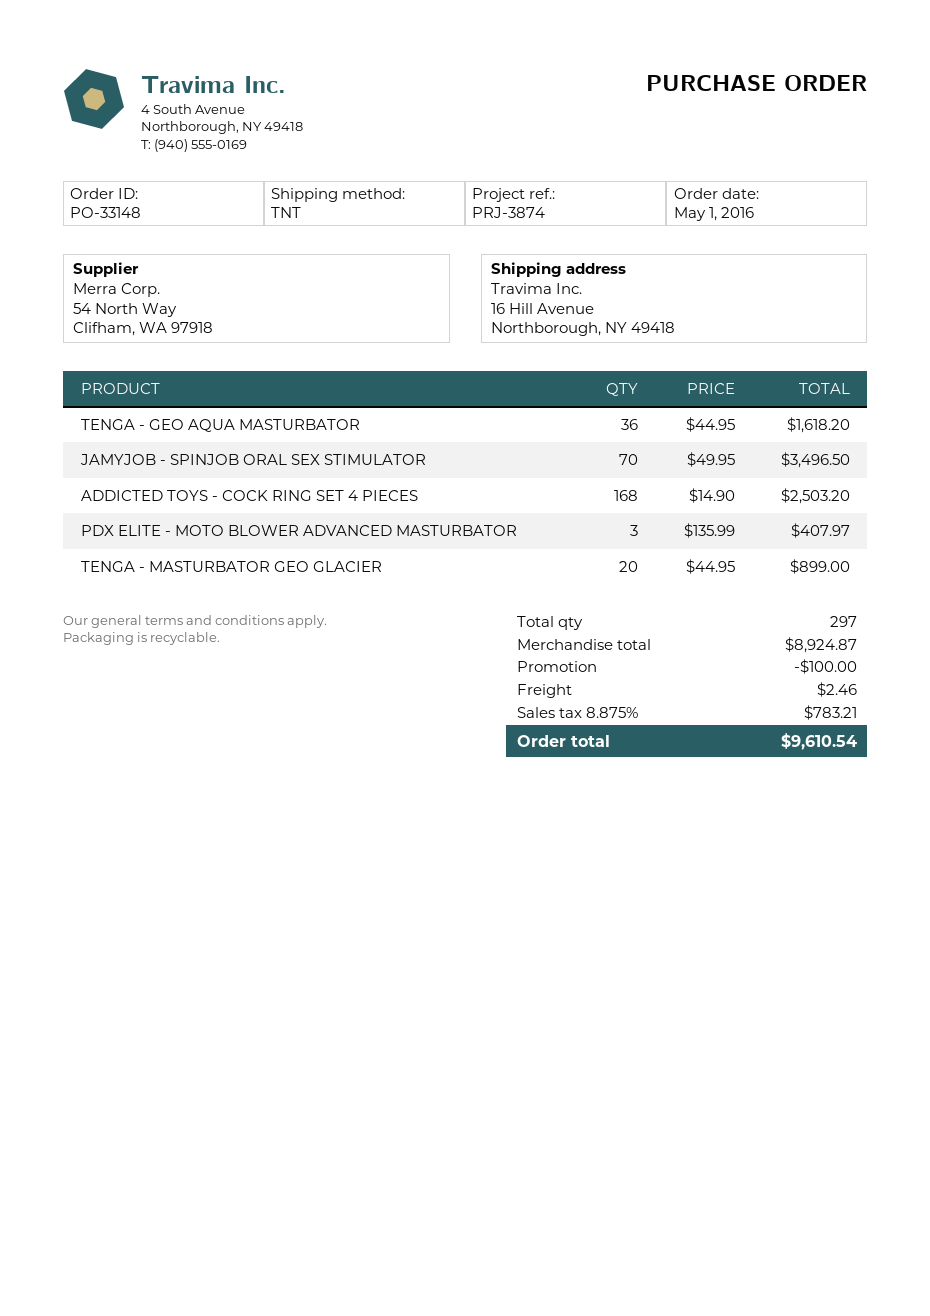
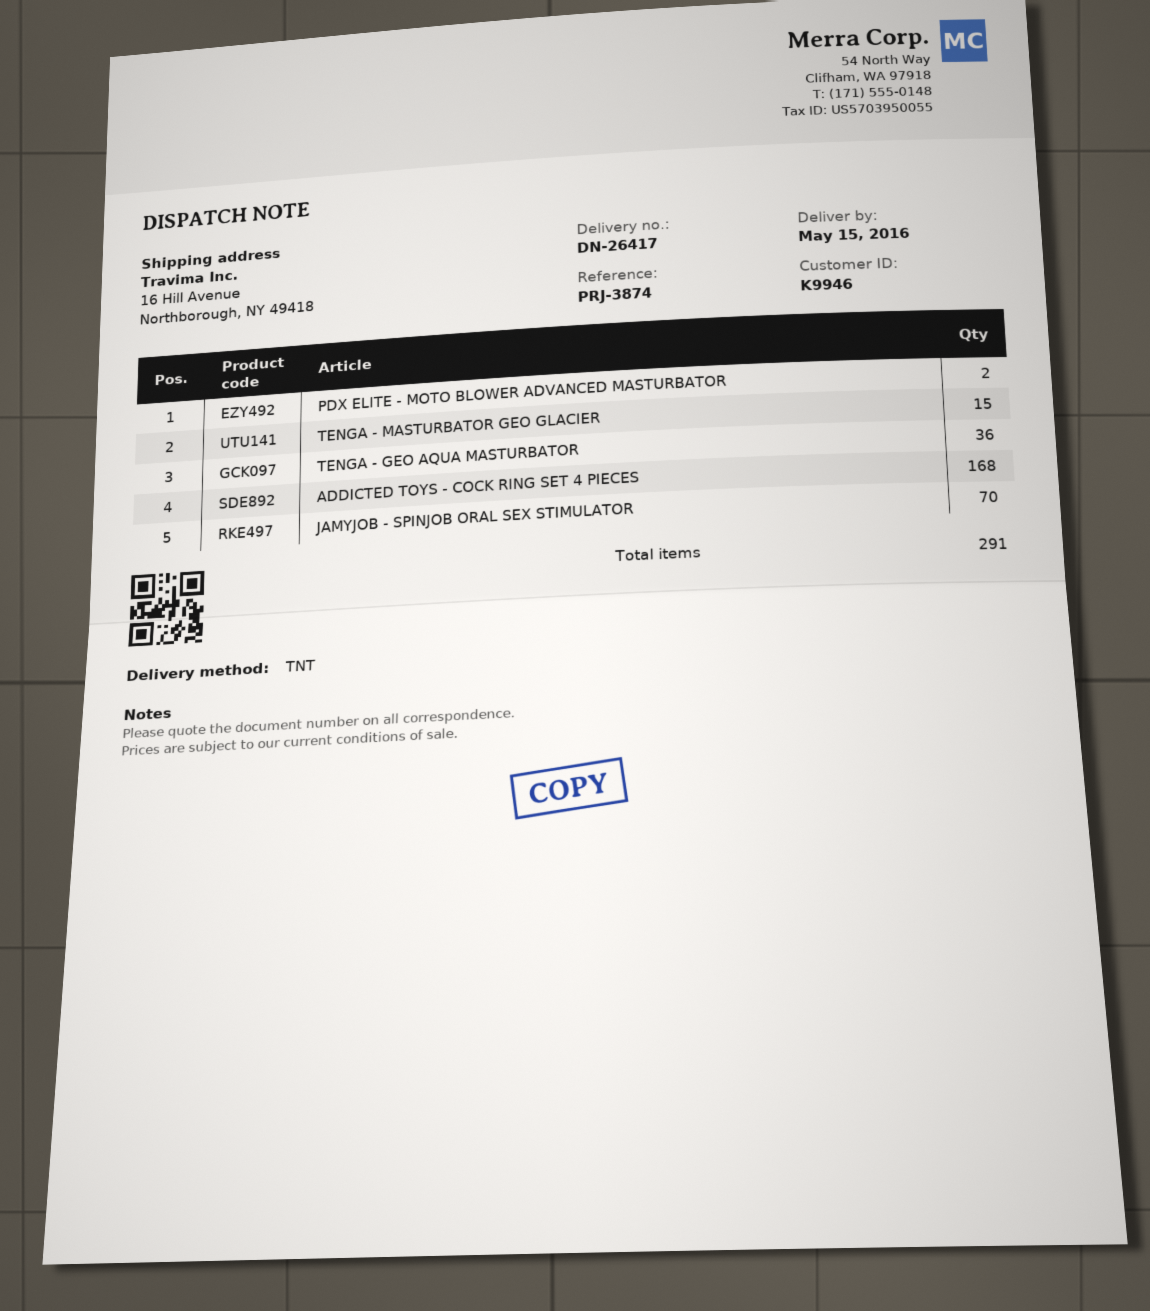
PDX ELITE - MOTO BLOWER ADVANCED MASTURBATOR: 3 -> 2
TENGA - MASTURBATOR GEO GLACIER: 20 -> 15
total quantity: 297 -> 291

